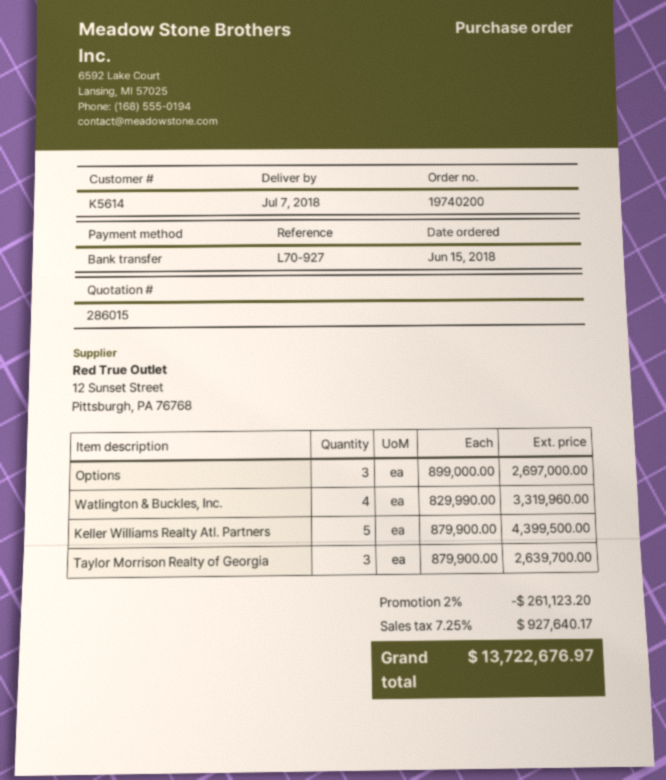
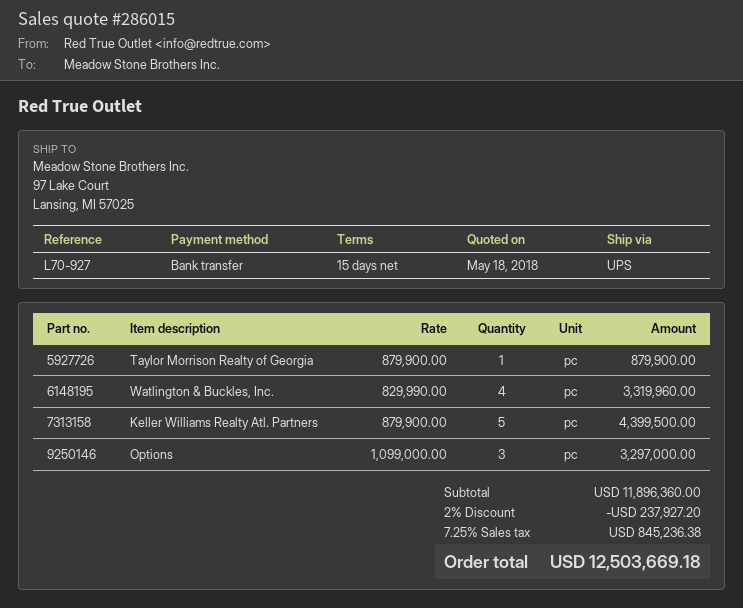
Options: 3 x 899000.00 = 2697000.00 -> 3 x 1099000.00 = 3297000.00
Taylor Morrison Realty of Georgia: 3 x 879900.00 = 2639700.00 -> 1 x 879900.00 = 879900.00
discount: 2% = 261123.20 -> 2% = 237927.20
tax: 7.25% = 927640.17 -> 7.25% = 845236.38
total: 13722676.97 -> 12503669.18

